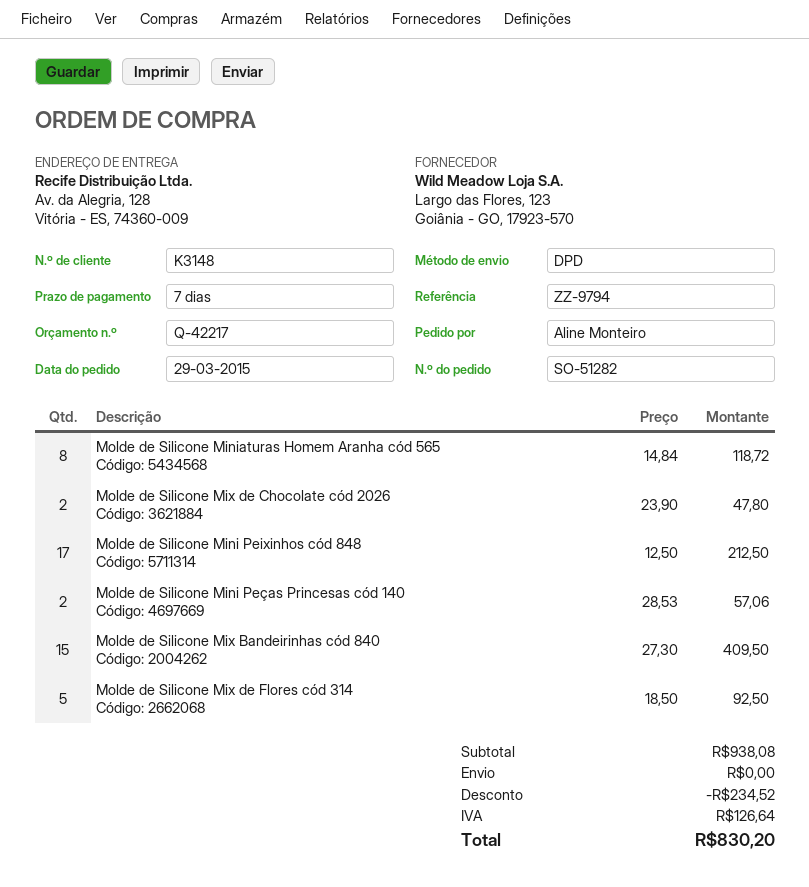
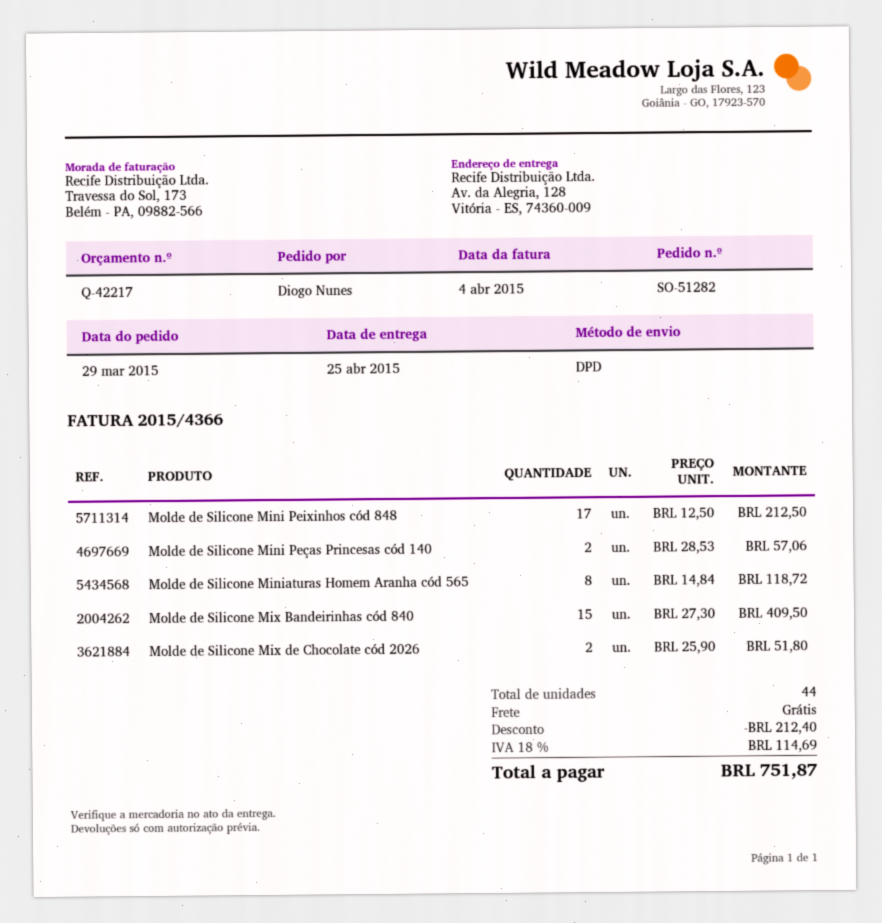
ordered by: Aline Monteiro -> Diogo Nunes
Molde de Silicone Mix de Chocolate cód 2026: 2 x 23.90 = 47.80 -> 2 x 25.90 = 51.80
Molde de Silicone Mix de Flores cód 314: 5 x 18.50 = 92.50 -> none
discount: 234.52 -> 212.40
tax: 126.64 -> 114.69
total: 830.20 -> 751.87

